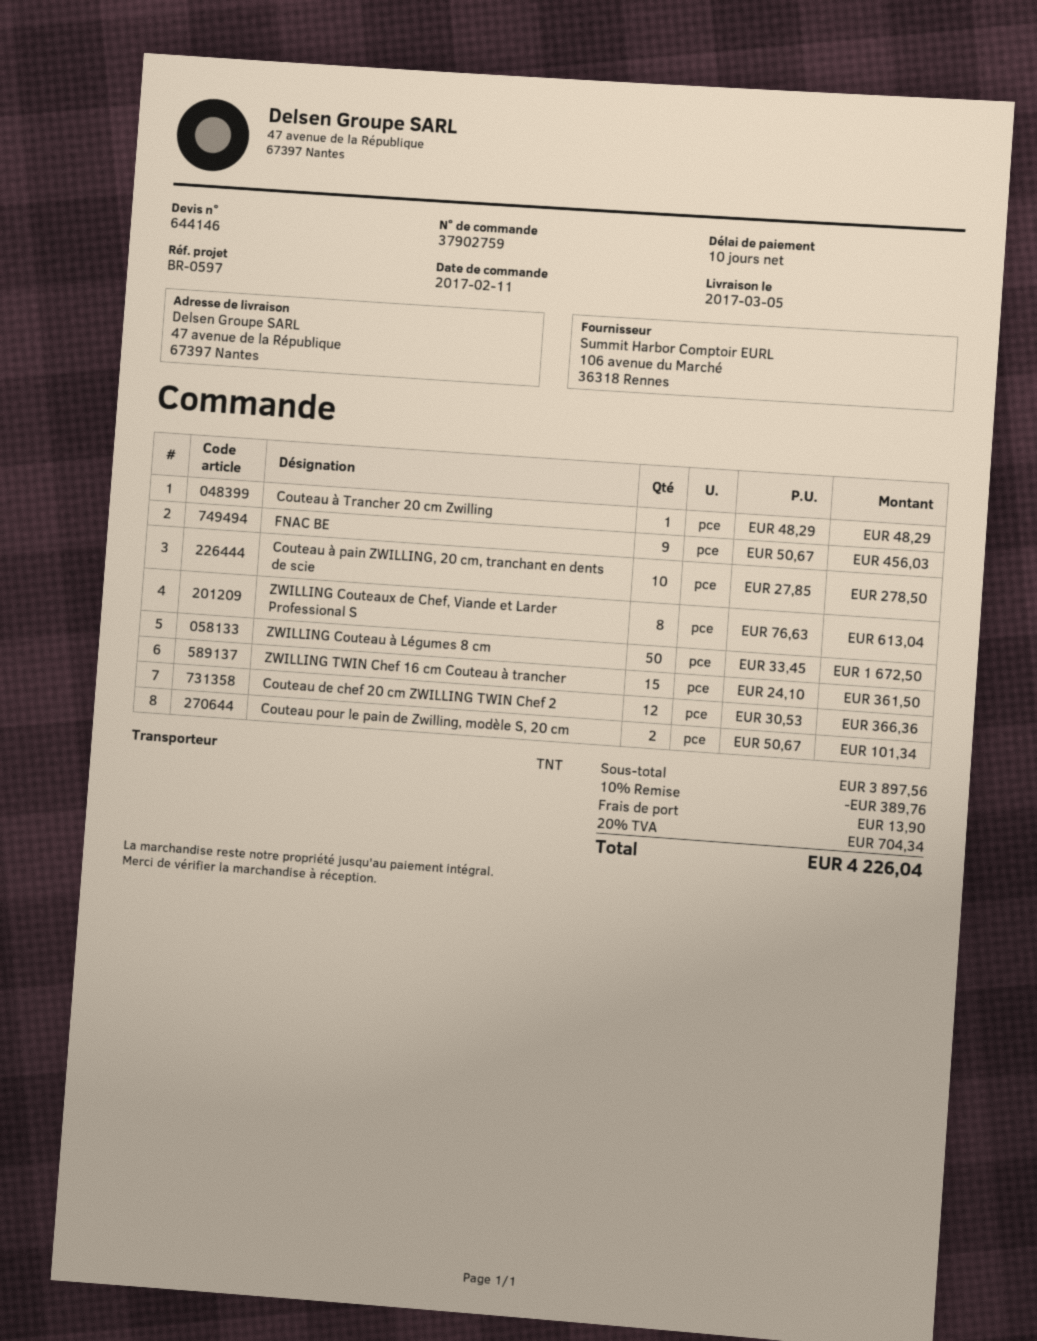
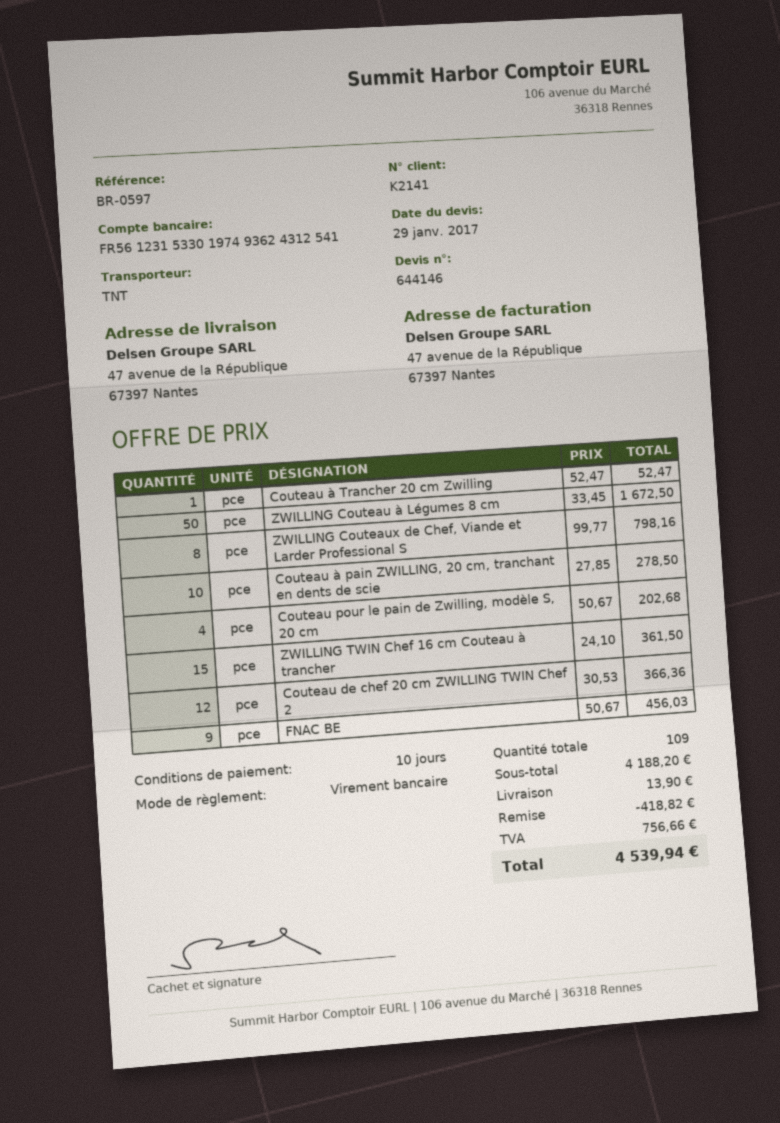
Couteau à Trancher 20 cm Zwilling: 1 x 48.29 = 48.29 -> 1 x 52.47 = 52.47
ZWILLING Couteaux de Chef, Viande et Larder Professional S: 8 x 76.63 = 613.04 -> 8 x 99.77 = 798.16
Couteau pour le pain de Zwilling, modèle S, 20 cm: 2 x 50.67 = 101.34 -> 4 x 50.67 = 202.68
subtotal: 3897.56 -> 4188.20
discount: 389.76 -> 418.82
tax: 704.34 -> 756.66
total: 4226.04 -> 4539.94

